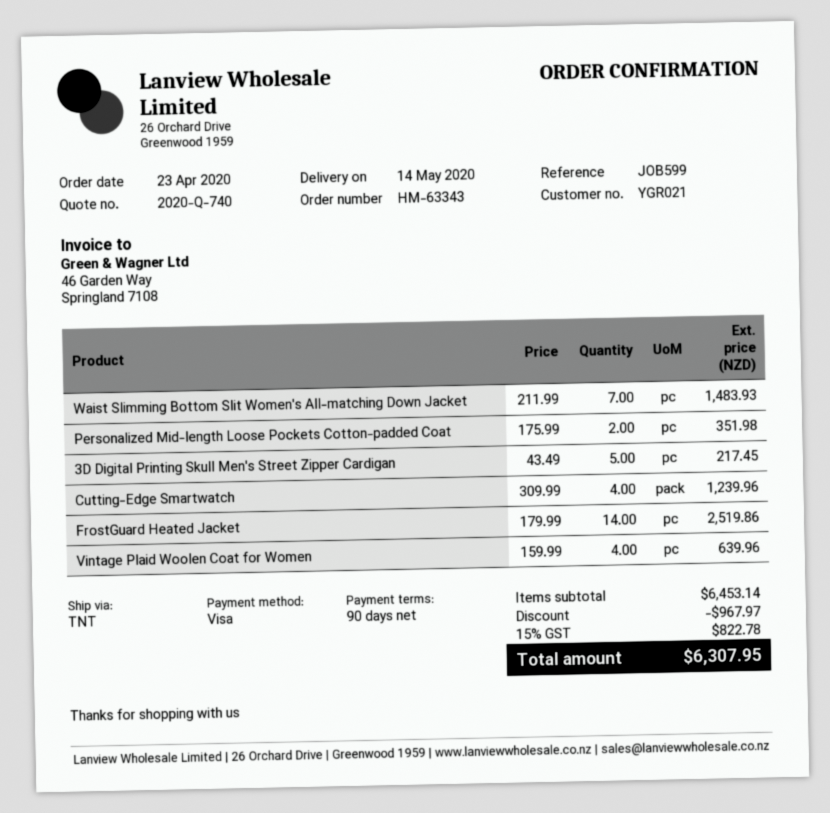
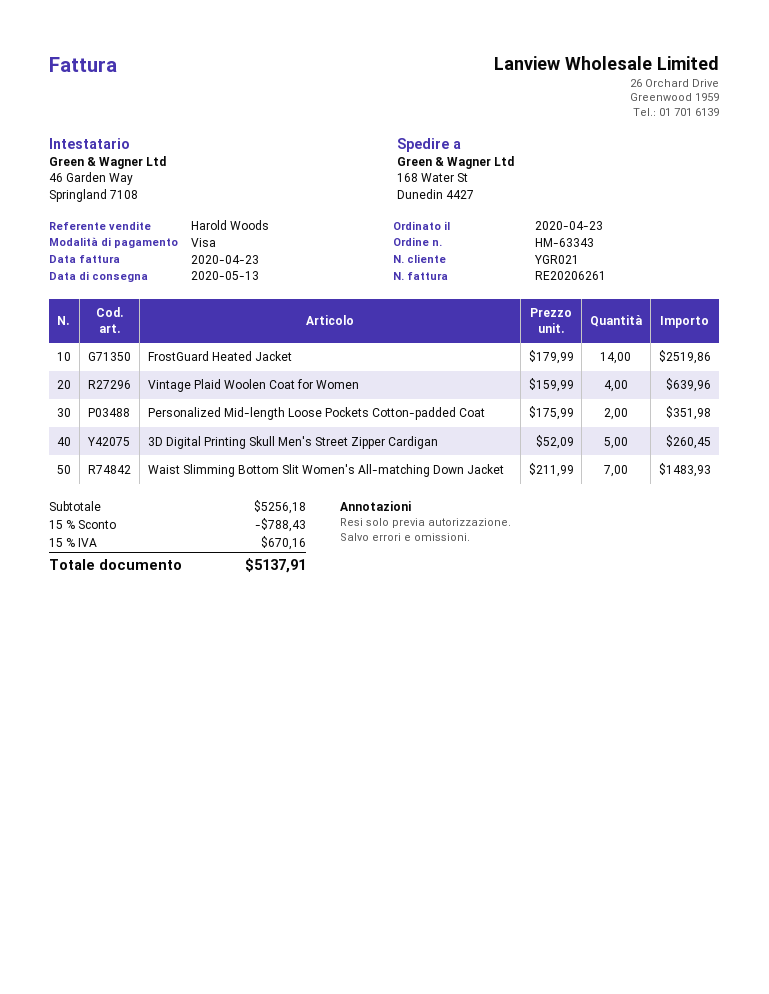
delivery date: 2020-05-14 -> 2020-05-13
3D Digital Printing Skull Men's Street Zipper Cardigan: 5 x 43.49 = 217.45 -> 5 x 52.09 = 260.45
Cutting-Edge Smartwatch: 4 x 309.99 = 1239.96 -> none
subtotal: 6453.14 -> 5256.18
discount: 967.97 -> 788.43
tax: 15% = 822.78 -> 15% = 670.16
total: 6307.95 -> 5137.91

